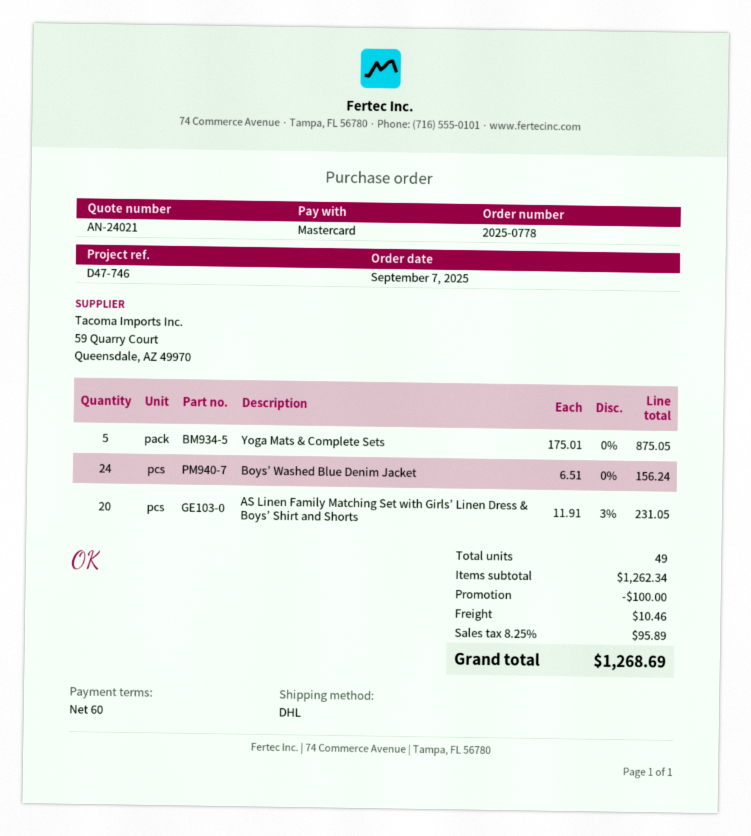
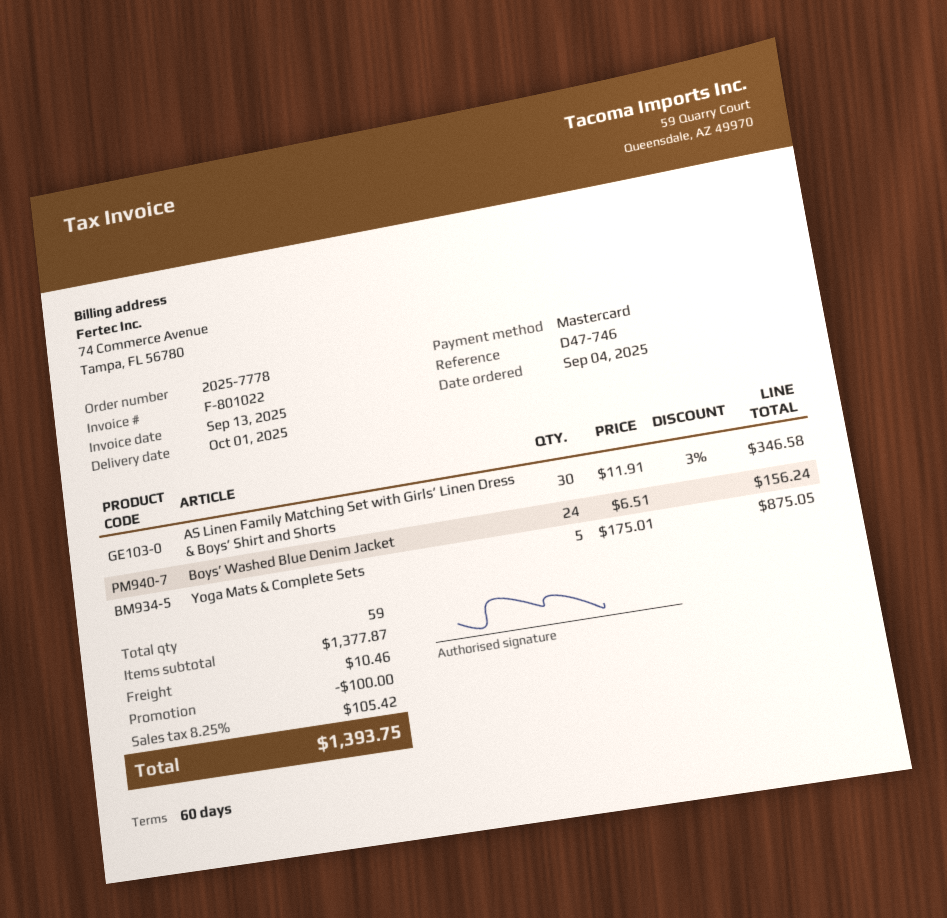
order number: 2025-0778 -> 2025-7778
order date: 2025-09-07 -> 2025-09-04
AS Linen Family Matching Set with Girls’ Linen Dress & Boys’ Shirt and Shorts: 20 x 11.91 - 3% = 231.05 -> 30 x 11.91 - 3% = 346.58
total quantity: 49 -> 59
subtotal: 1262.34 -> 1377.87
tax: 8.25% = 95.89 -> 8.25% = 105.42
total: 1268.69 -> 1393.75

